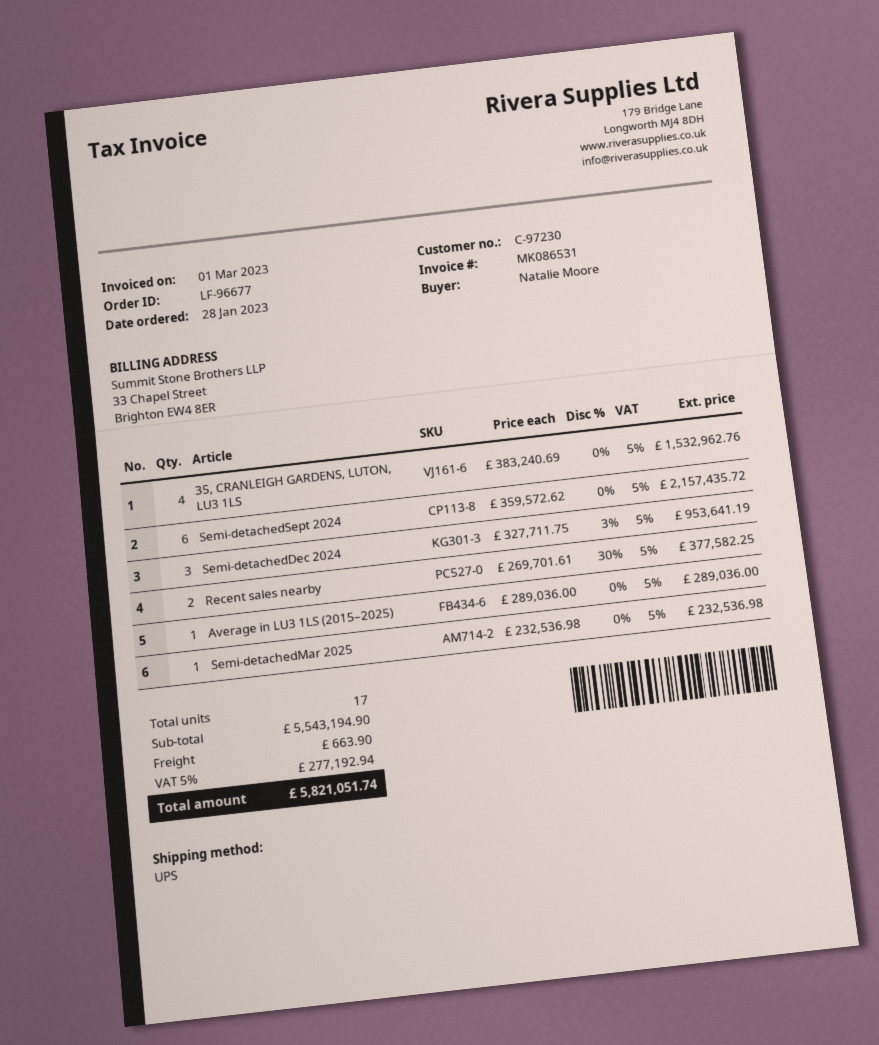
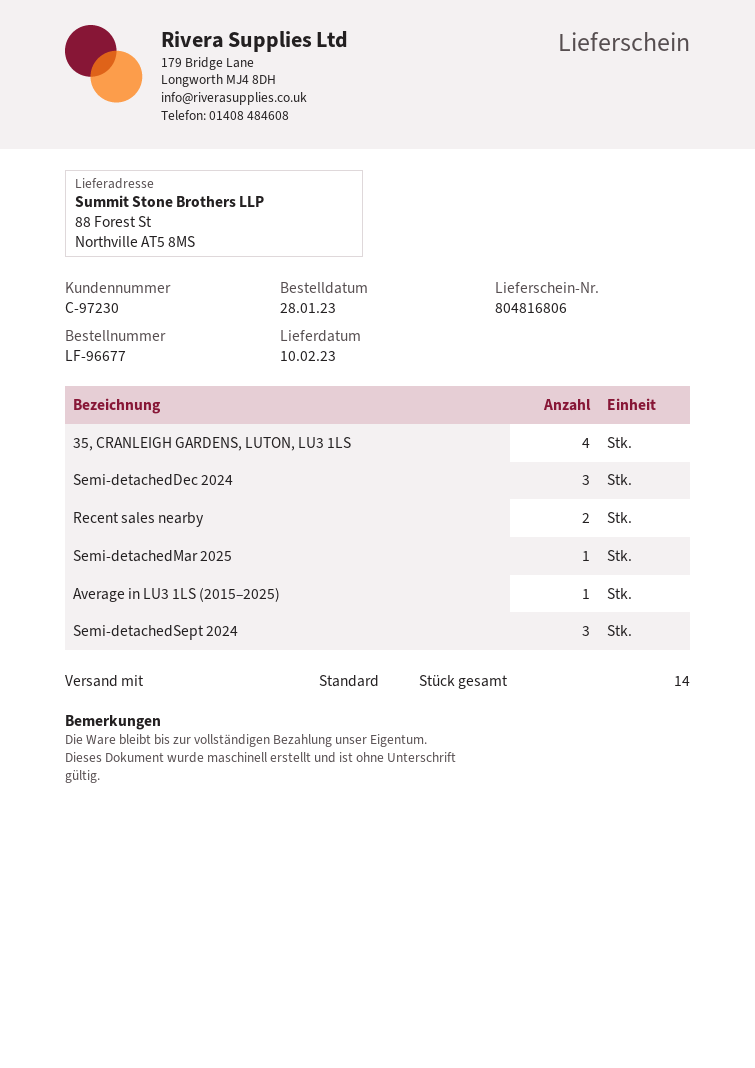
shipping method: UPS -> standard
Semi-detachedSept 2024: 6 -> 3
total quantity: 17 -> 14

